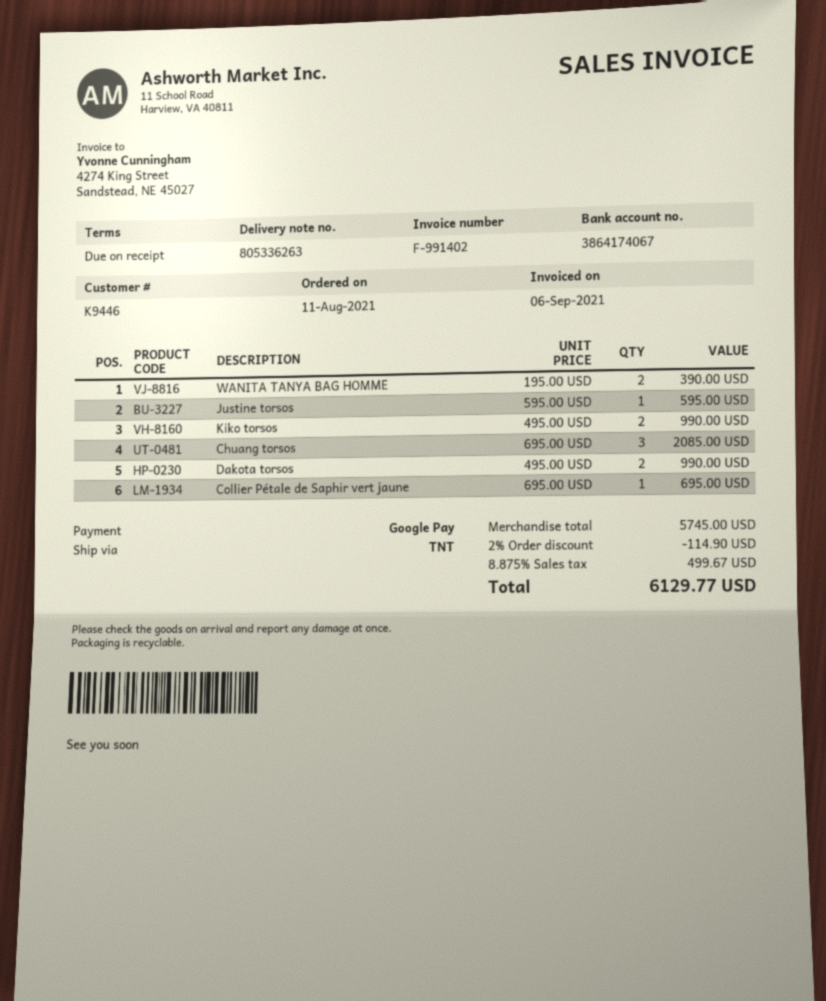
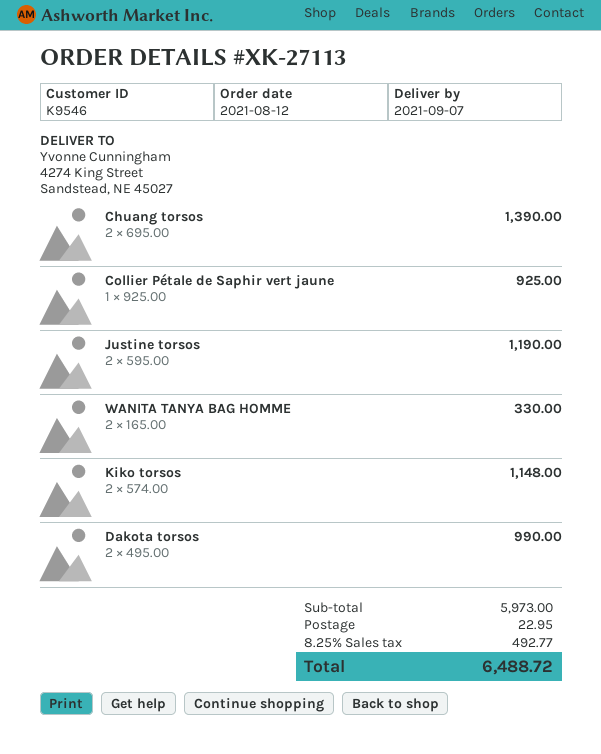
order date: 2021-08-11 -> 2021-08-12
customer number: K9446 -> K9546
WANITA TANYA BAG HOMME: 2 x 195.00 = 390.00 -> 2 x 165.00 = 330.00
Justine torsos: 1 x 595.00 = 595.00 -> 2 x 595.00 = 1190.00
Kiko torsos: 2 x 495.00 = 990.00 -> 2 x 574.00 = 1148.00
Chuang torsos: 3 x 695.00 = 2085.00 -> 2 x 695.00 = 1390.00
Collier Pétale de Saphir vert jaune: 1 x 695.00 = 695.00 -> 1 x 925.00 = 925.00
subtotal: 5745.00 -> 5973.00
discount: 2% = 114.90 -> none
shipping: none -> 22.95
tax: 8.875% = 499.67 -> 8.25% = 492.77
total: 6129.77 -> 6488.72

